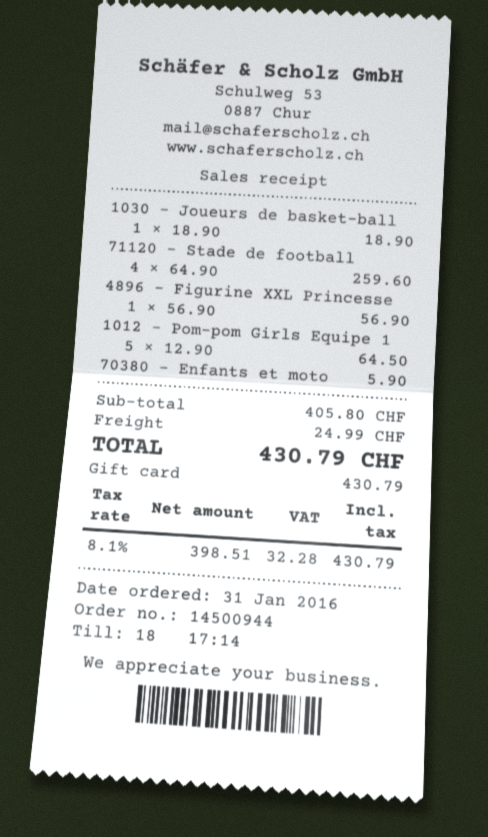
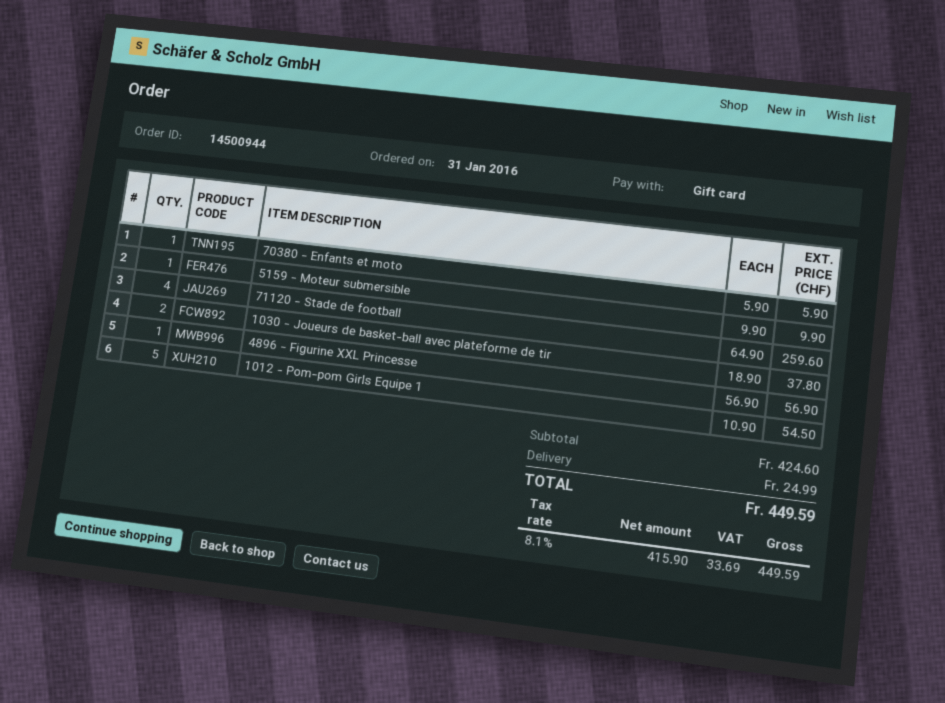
1030 - Joueurs de basket-ball: 1 x 18.90 = 18.90 -> 2 x 18.90 = 37.80
1012 - Pom-pom Girls Equipe 1: 5 x 12.90 = 64.50 -> 5 x 10.90 = 54.50
5159 - Moteur submersible: none -> 1 x 9.90 = 9.90
subtotal: 405.80 -> 424.60
net: 398.51 -> 415.90
tax: 8.1% = 32.28 -> 8.1% = 33.69
total: 430.79 -> 449.59

